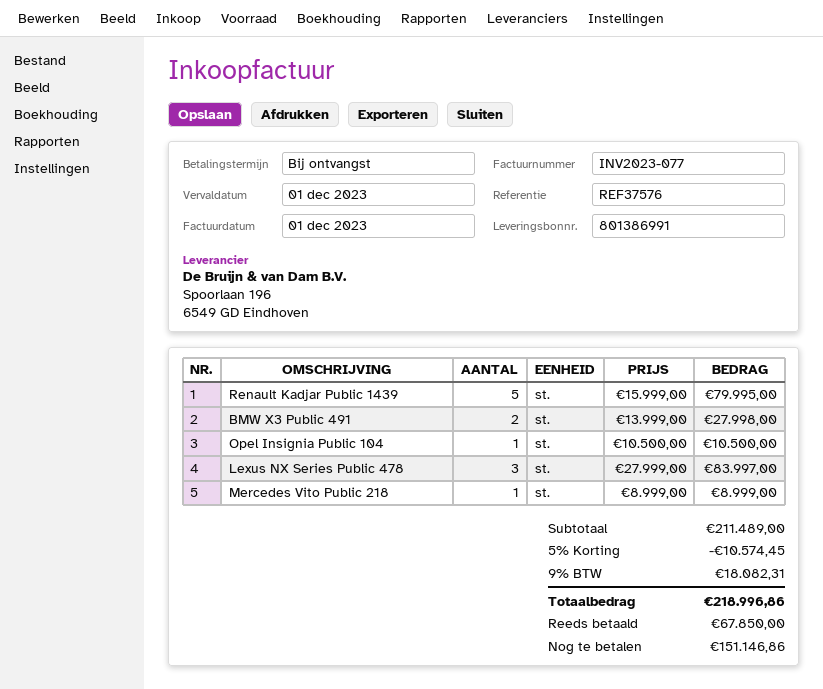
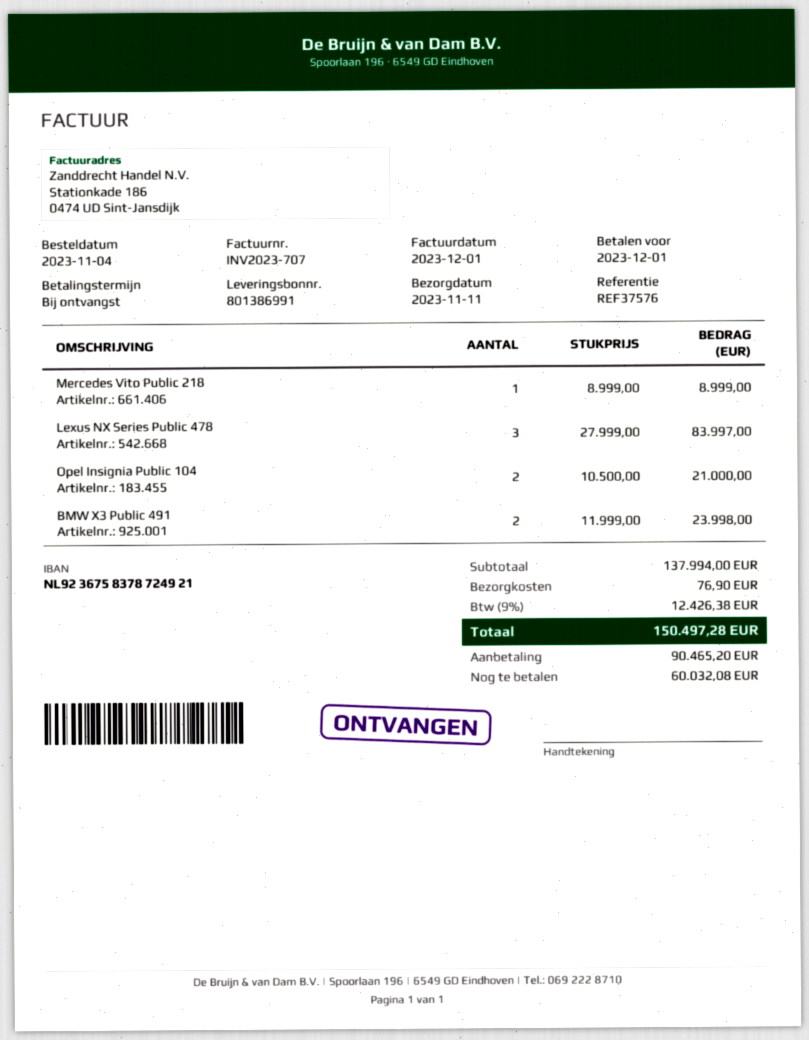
invoice number: INV2023-077 -> INV2023-707
Renault Kadjar Public 1439: 5 x 15999.00 = 79995.00 -> none
BMW X3 Public 491: 2 x 13999.00 = 27998.00 -> 2 x 11999.00 = 23998.00
Opel Insignia Public 104: 1 x 10500.00 = 10500.00 -> 2 x 10500.00 = 21000.00
subtotal: 211489.00 -> 137994.00
discount: 5% = 10574.45 -> none
shipping: none -> 76.90
tax: 9% = 18082.31 -> 9% = 12426.38
total: 218996.86 -> 150497.28
deposit: 67850.00 -> 90465.20
balance: 151146.86 -> 60032.08

